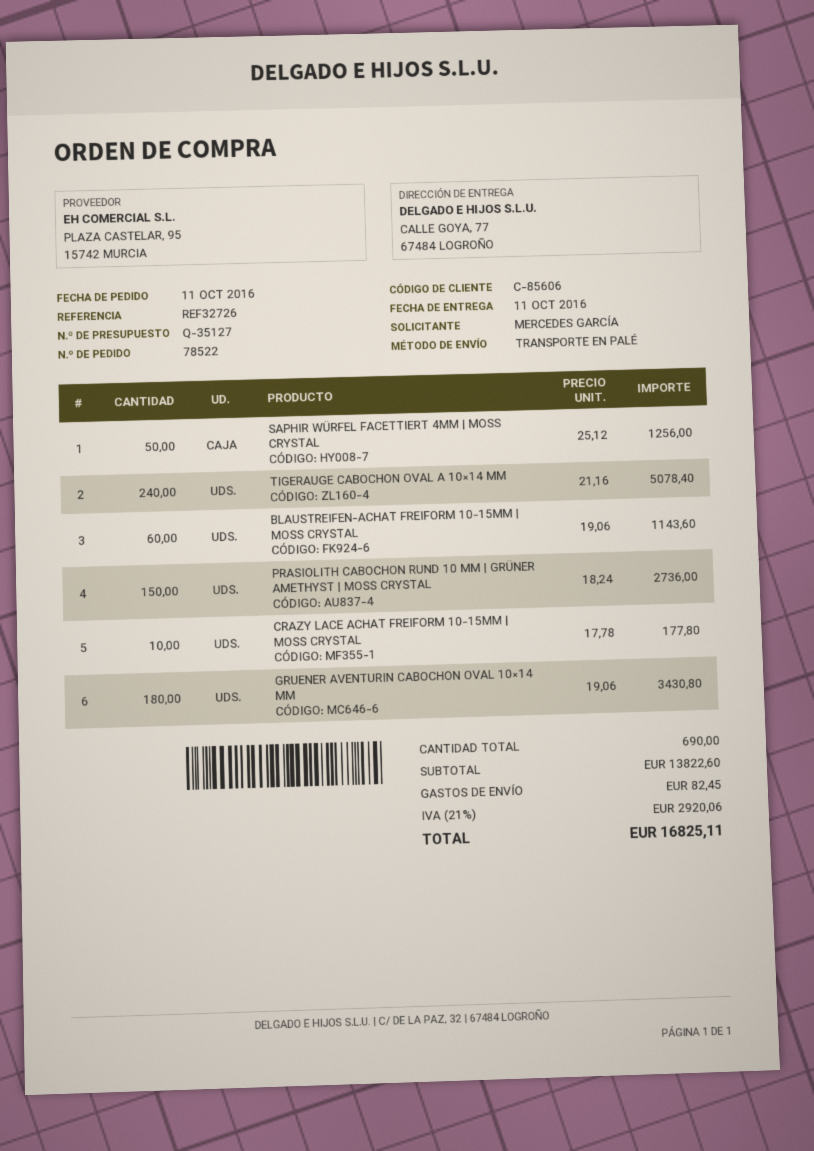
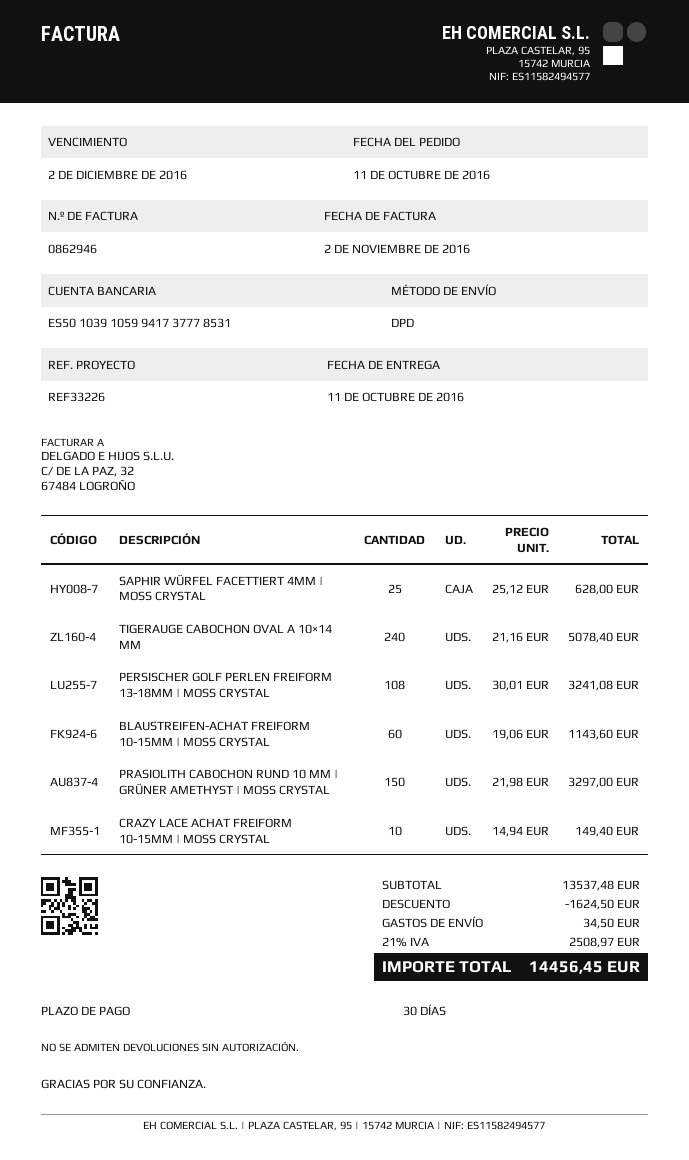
reference: REF32726 -> REF33226
shipping method: pallet freight -> DPD
SAPHIR WÜRFEL FACETTIERT 4MM | MOSS CRYSTAL: 50 x 25.12 = 1256.00 -> 25 x 25.12 = 628.00
PRASIOLITH CABOCHON RUND 10 MM | GRÜNER AMETHYST | MOSS CRYSTAL: 150 x 18.24 = 2736.00 -> 150 x 21.98 = 3297.00
CRAZY LACE ACHAT FREIFORM 10-15MM | MOSS CRYSTAL: 10 x 17.78 = 177.80 -> 10 x 14.94 = 149.40
GRUENER AVENTURIN CABOCHON OVAL 10×14 MM: 180 x 19.06 = 3430.80 -> none
PERSISCHER GOLF PERLEN FREIFORM 13-18MM | MOSS CRYSTAL: none -> 108 x 30.01 = 3241.08
subtotal: 13822.60 -> 13537.48
discount: none -> 1624.50
shipping: 82.45 -> 34.50
tax: 21% = 2920.06 -> 21% = 2508.97
total: 16825.11 -> 14456.45

